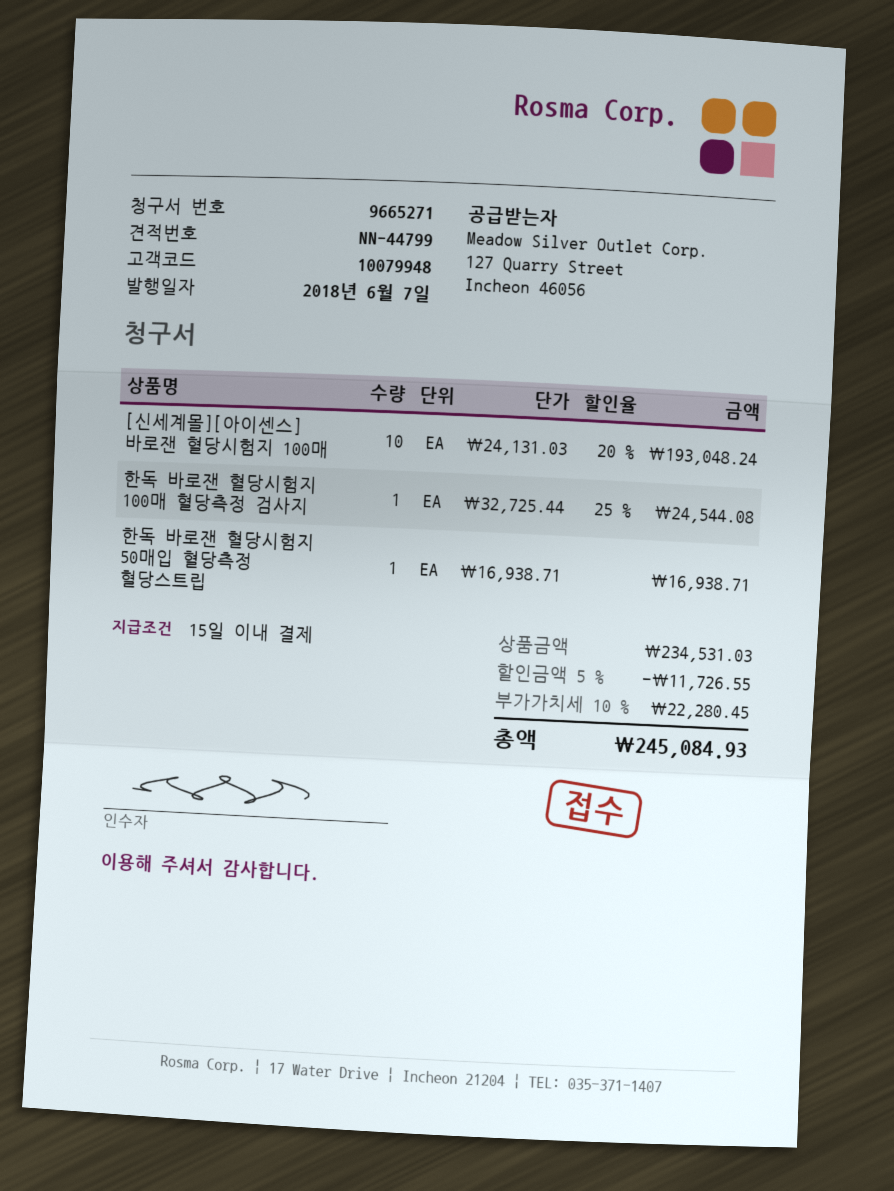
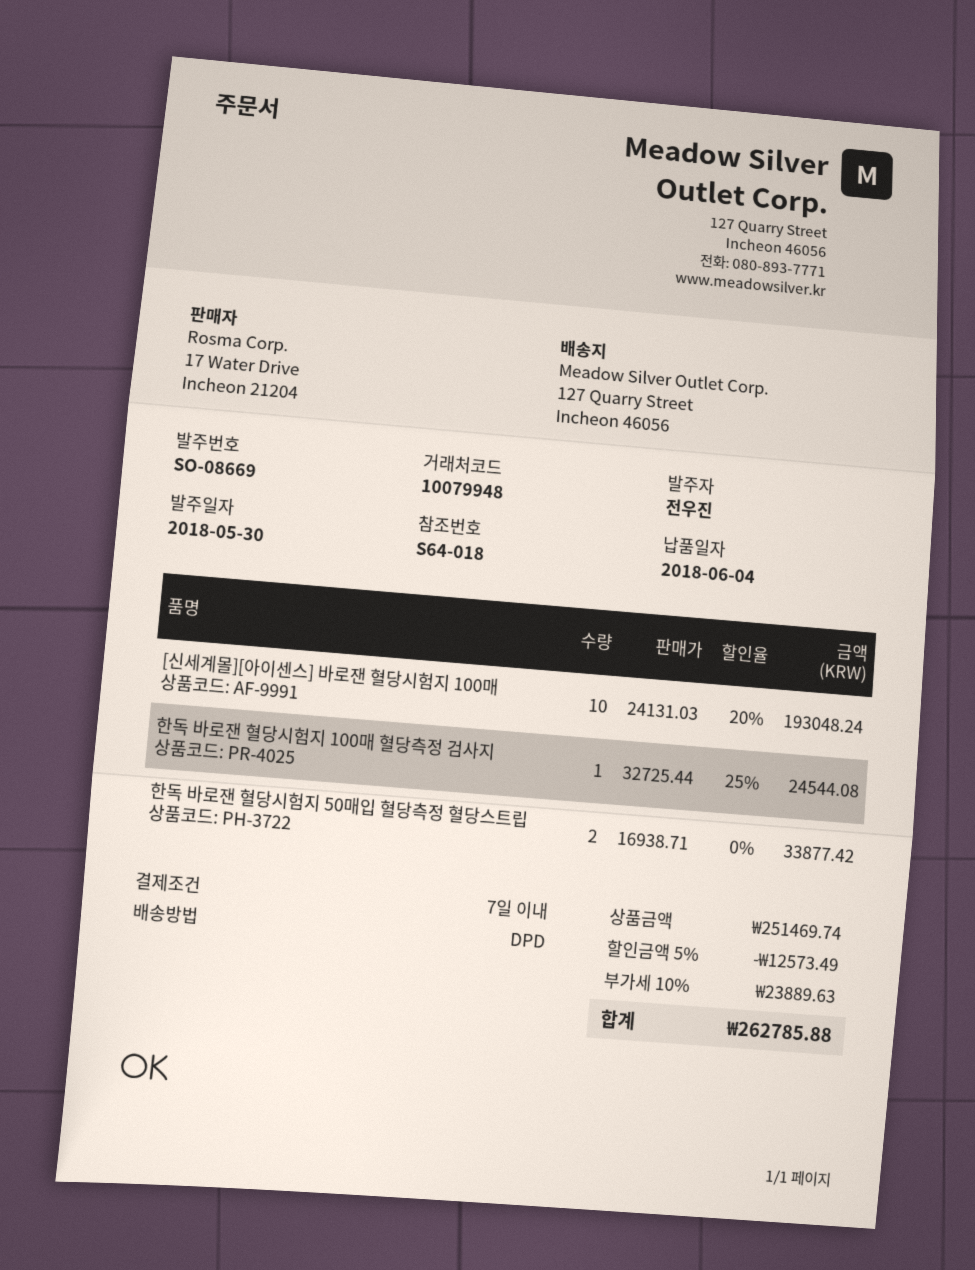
payment terms: 15 days -> 7 days
한독 바로잰 혈당시험지 50매입 혈당측정 혈당스트립: 1 x 16938.71 = 16938.71 -> 2 x 16938.71 = 33877.42
subtotal: 234531.03 -> 251469.74
discount: 5% = 11726.55 -> 5% = 12573.49
tax: 10% = 22280.45 -> 10% = 23889.63
total: 245084.93 -> 262785.88

